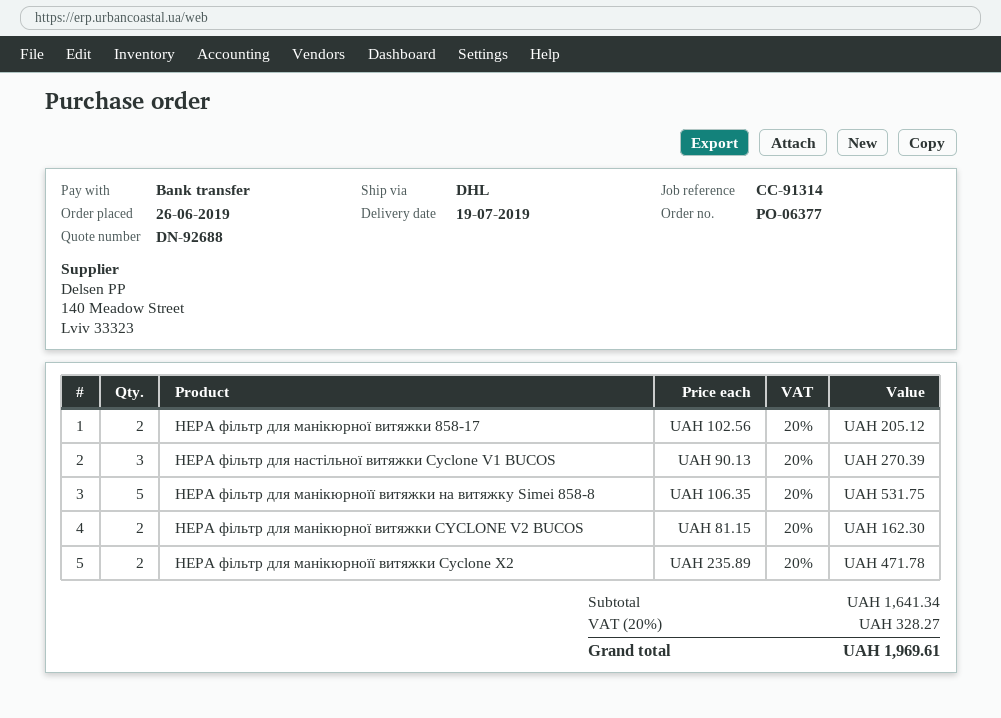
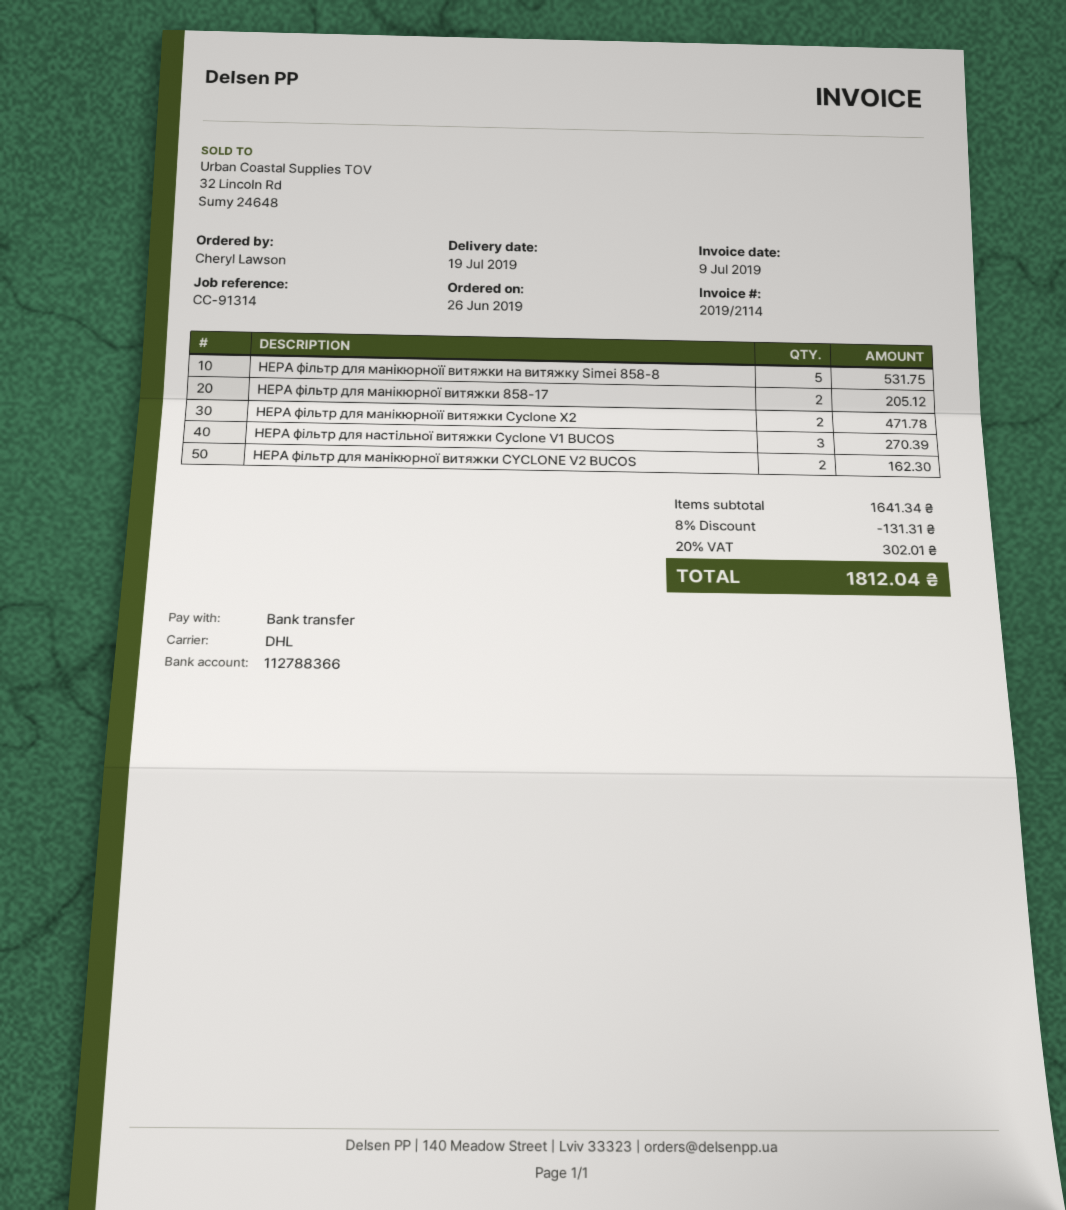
discount: none -> 8% = 131.31
tax: 20% = 328.27 -> 20% = 302.01
total: 1969.61 -> 1812.04

